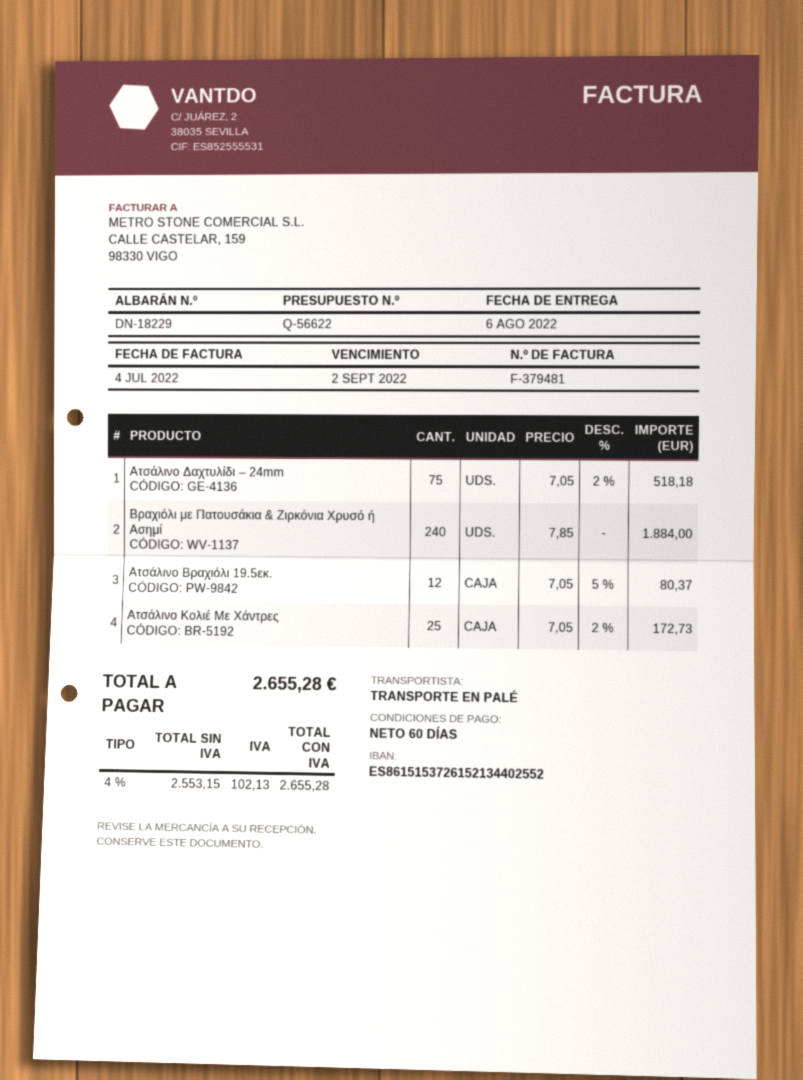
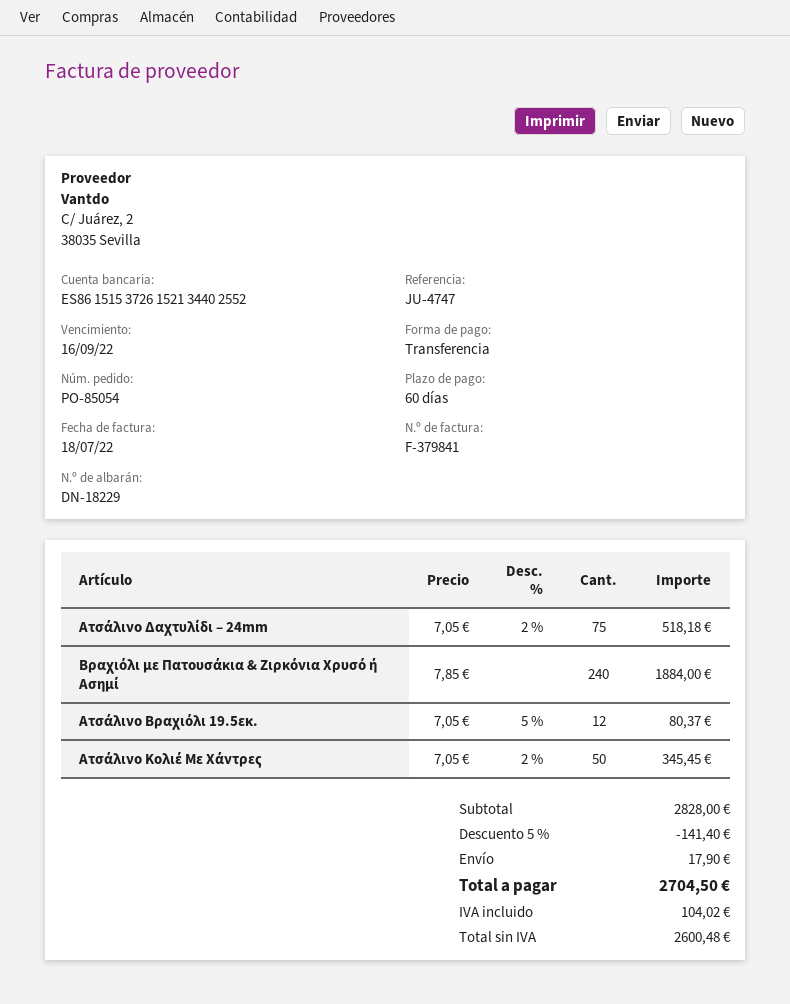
invoice number: F-379481 -> F-379841
invoice date: 2022-07-04 -> 2022-07-18
due date: 2022-09-02 -> 2022-09-16
Ατσάλινο Κολιέ Με Χάντρες: 25 x 7.05 - 2% = 172.73 -> 50 x 7.05 - 2% = 345.45
discount: none -> 5% = 141.40
shipping: none -> 17.90
net: 2553.15 -> 2600.48
tax: 102.13 -> 104.02
total: 2655.28 -> 2704.50

